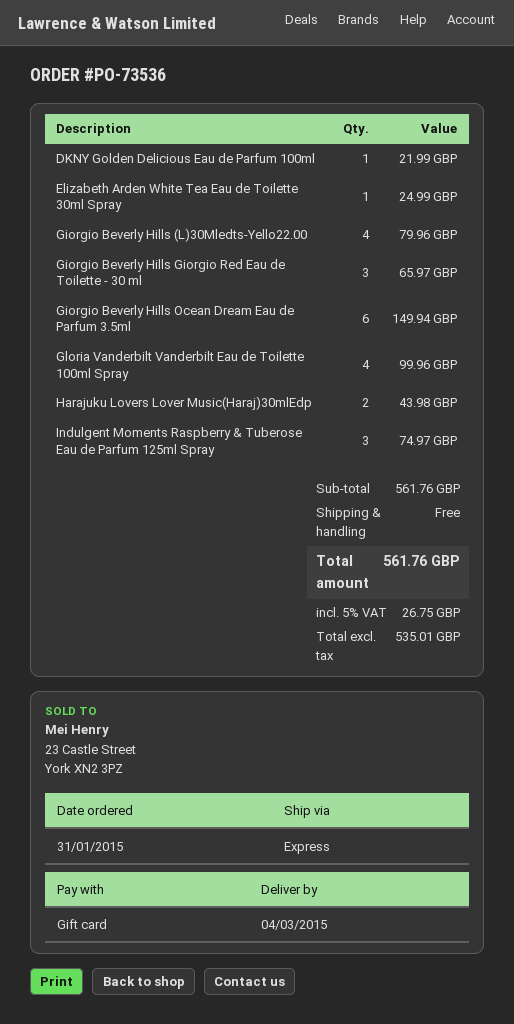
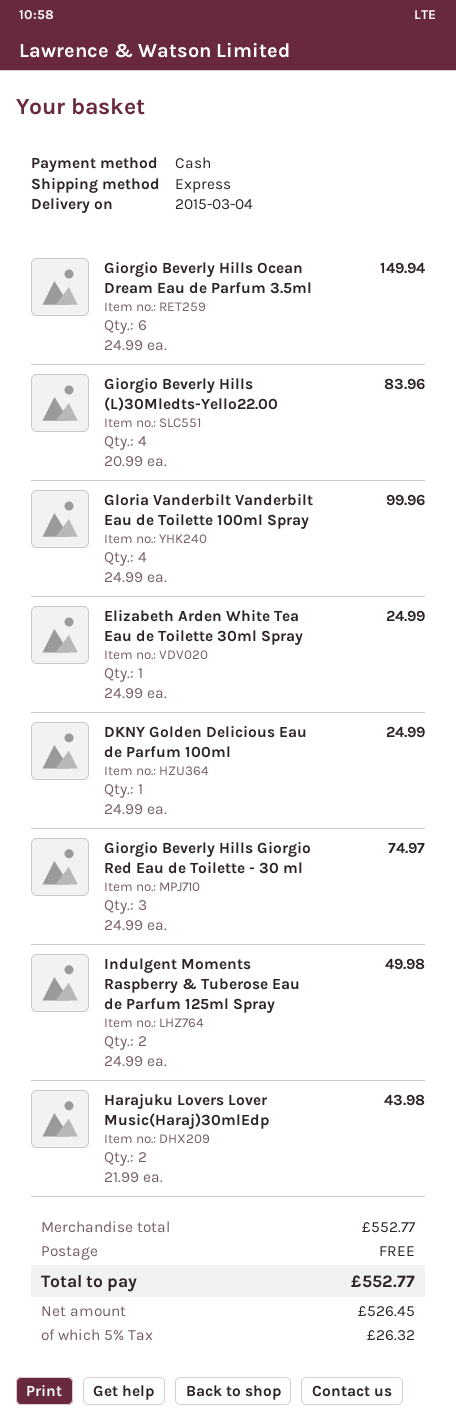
payment method: gift card -> cash
DKNY Golden Delicious Eau de Parfum 100ml: 1 for 21.99 -> 1 for 24.99
Giorgio Beverly Hills (L)30Mledts-Yello22.00: 4 for 79.96 -> 4 for 83.96
Giorgio Beverly Hills Giorgio Red Eau de Toilette - 30 ml: 3 for 65.97 -> 3 for 74.97
Indulgent Moments Raspberry & Tuberose Eau de Parfum 125ml Spray: 3 for 74.97 -> 2 for 49.98
subtotal: 561.76 -> 552.77
net: 535.01 -> 526.45
tax: 5% = 26.75 -> 5% = 26.32
total: 561.76 -> 552.77

